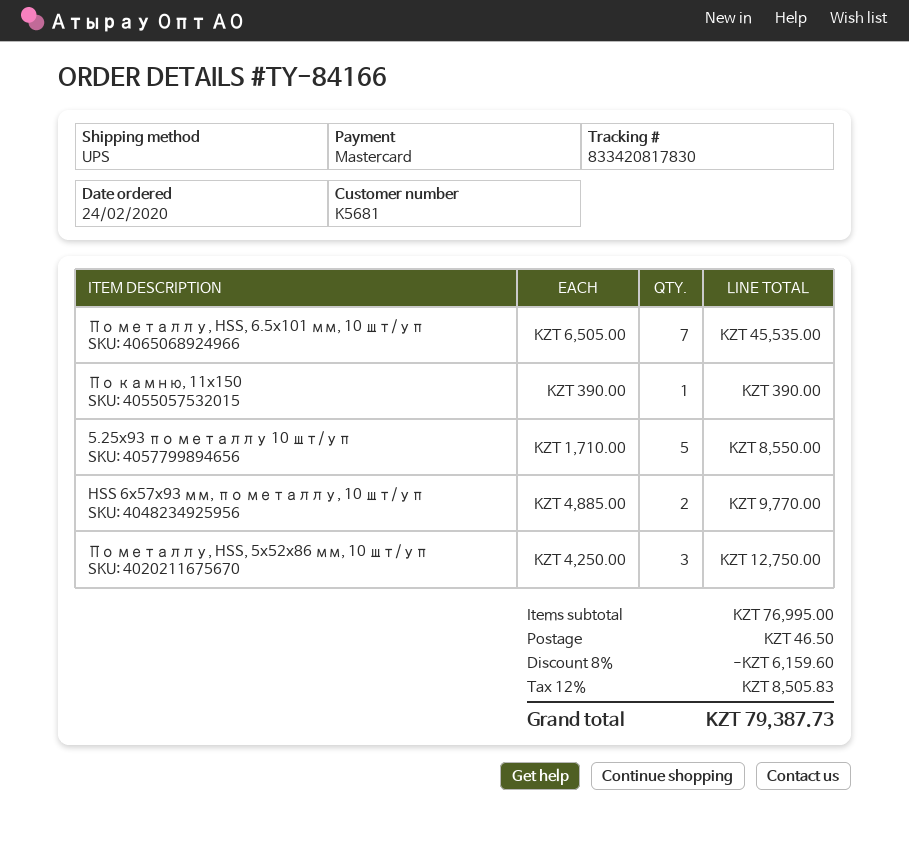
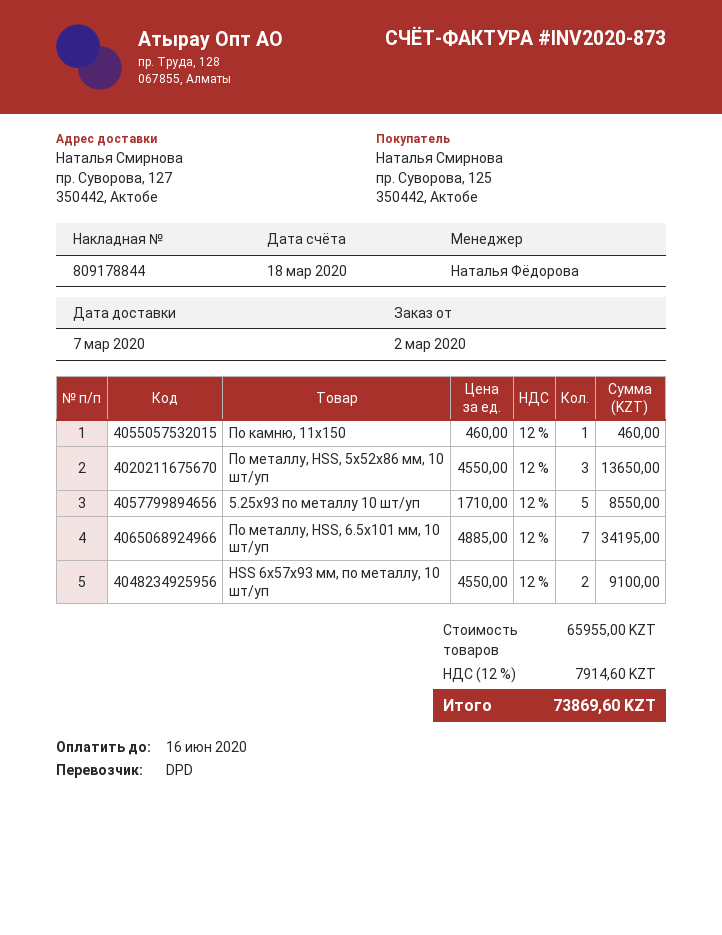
order date: 2020-02-24 -> 2020-03-02
shipping method: UPS -> DPD
По металлу, HSS, 6.5x101 мм, 10 шт/уп: 7 x 6505.00 = 45535.00 -> 7 x 4885.00 = 34195.00
По камню, 11x150: 1 x 390.00 = 390.00 -> 1 x 460.00 = 460.00
HSS 6x57x93 мм, по металлу, 10 шт/уп: 2 x 4885.00 = 9770.00 -> 2 x 4550.00 = 9100.00
По металлу, HSS, 5x52x86 мм, 10 шт/уп: 3 x 4250.00 = 12750.00 -> 3 x 4550.00 = 13650.00
subtotal: 76995.00 -> 65955.00
discount: 8% = 6159.60 -> none
shipping: 46.50 -> none
tax: 12% = 8505.83 -> 12% = 7914.60
total: 79387.73 -> 73869.60

